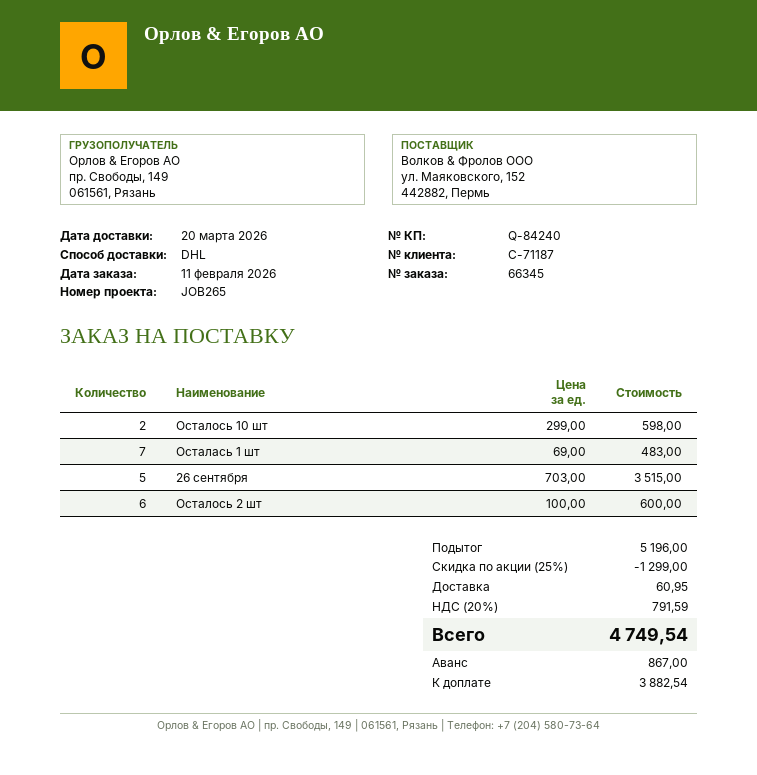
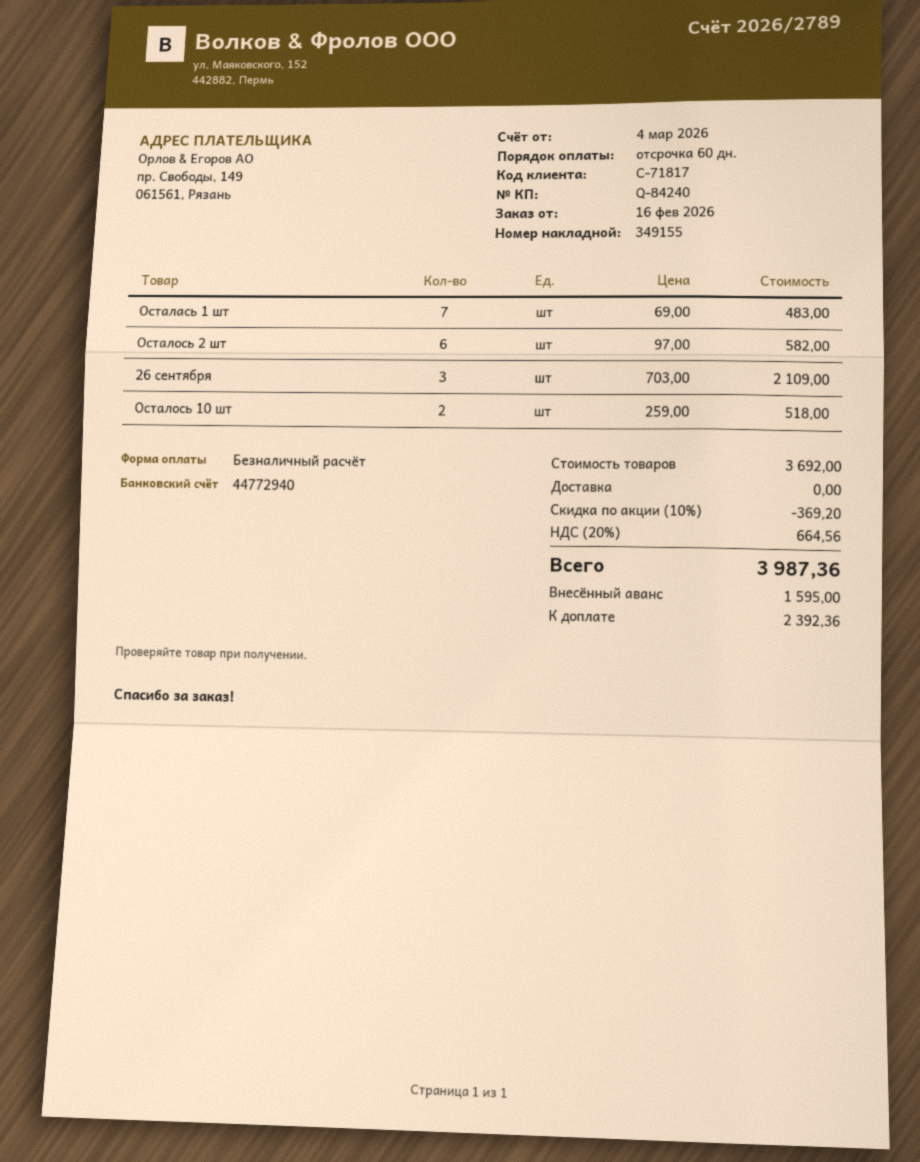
order date: 2026-02-11 -> 2026-02-16
customer number: C-71187 -> C-71817
Осталось 10 шт: 2 x 299.00 = 598.00 -> 2 x 259.00 = 518.00
26 сентября: 5 x 703.00 = 3515.00 -> 3 x 703.00 = 2109.00
Осталось 2 шт: 6 x 100.00 = 600.00 -> 6 x 97.00 = 582.00
subtotal: 5196.00 -> 3692.00
discount: 25% = 1299.00 -> 10% = 369.20
shipping: 60.95 -> 0.00
tax: 20% = 791.59 -> 20% = 664.56
total: 4749.54 -> 3987.36
deposit: 867.00 -> 1595.00
balance: 3882.54 -> 2392.36

